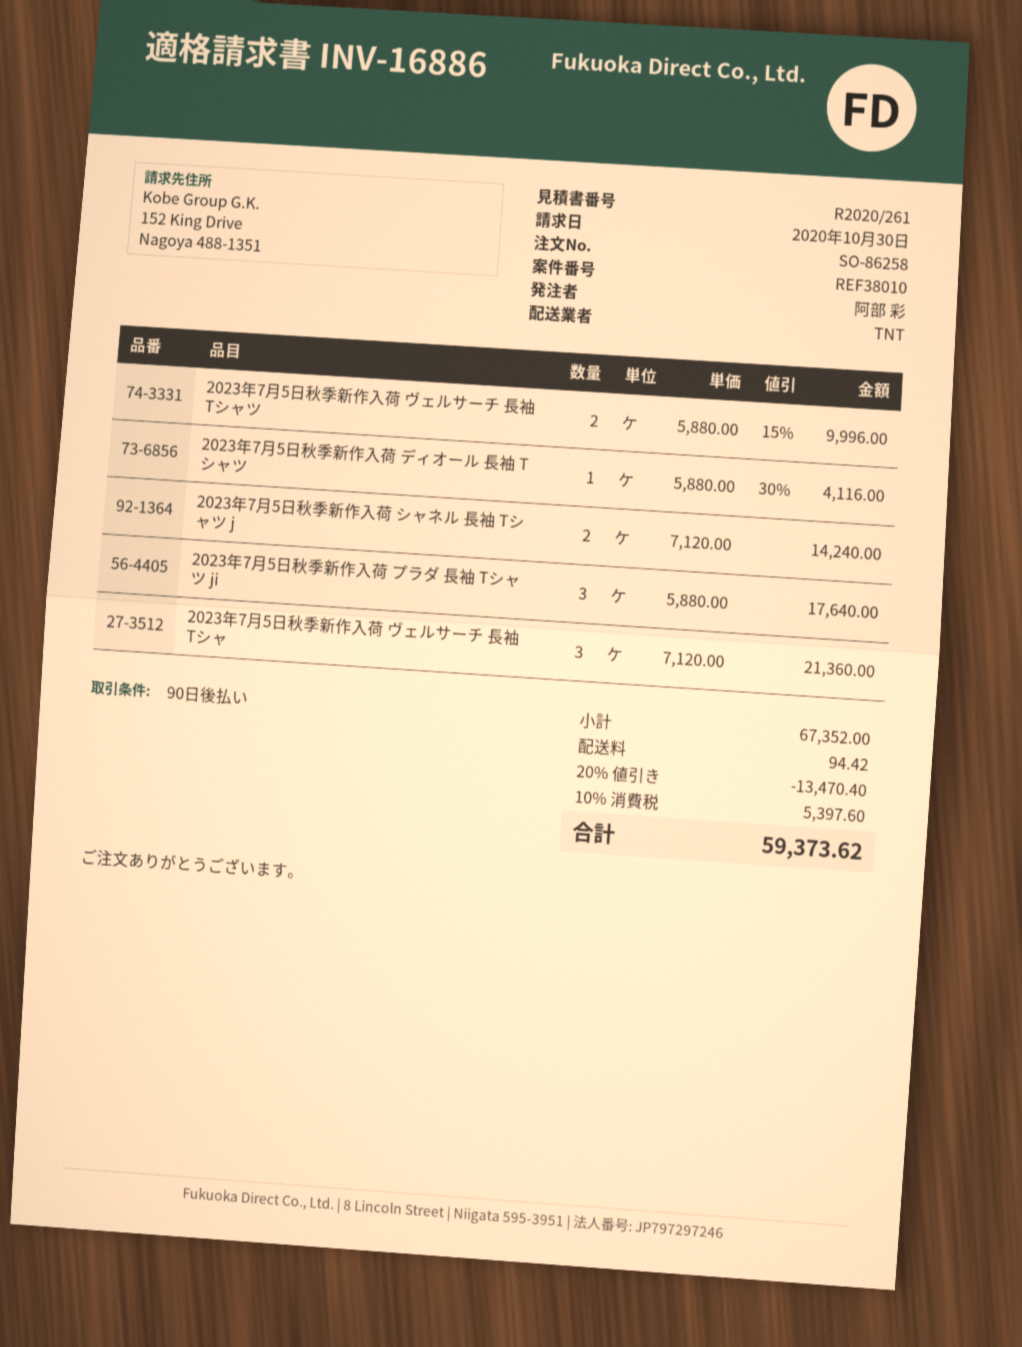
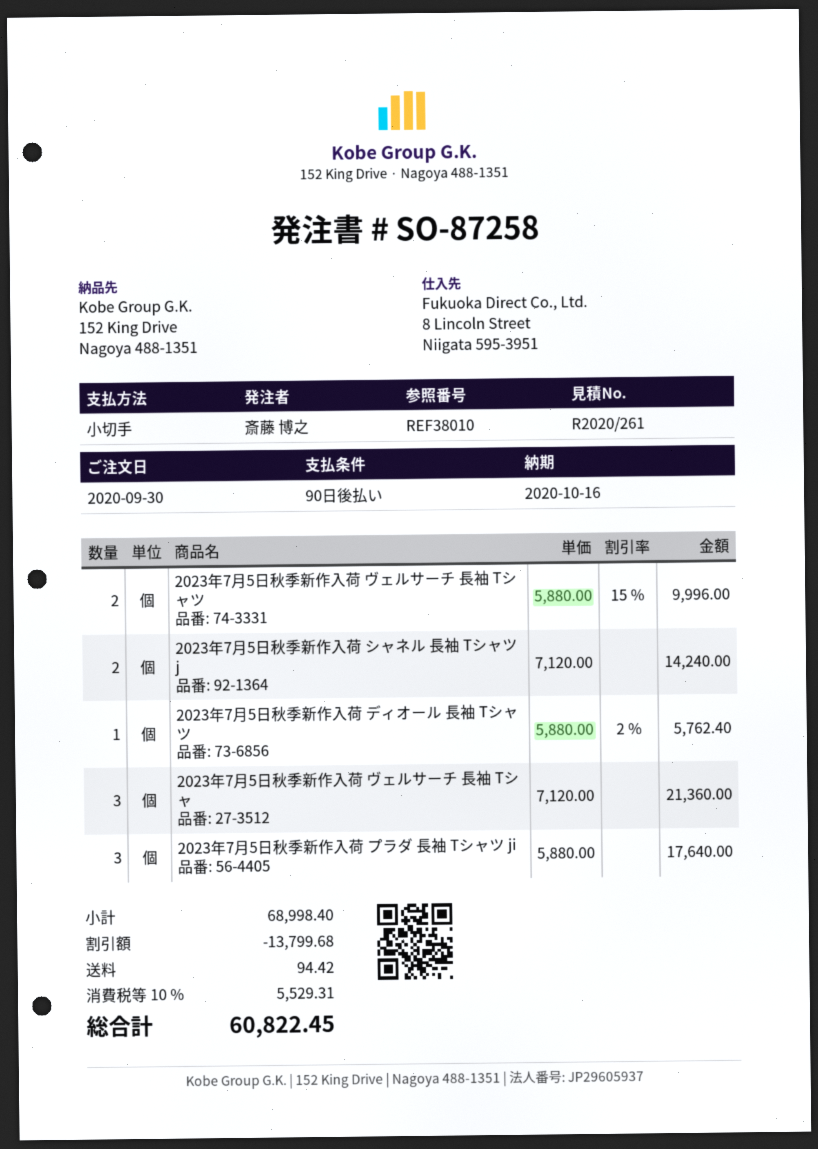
order number: SO-86258 -> SO-87258
ordered by: 阿部 彩 -> 斎藤 博之
2023年7月5日秋季新作入荷 ディオール 長袖 Tシャツ: 1 x 5880.00 - 30% = 4116.00 -> 1 x 5880.00 - 2% = 5762.40
subtotal: 67352.00 -> 68998.40
discount: 13470.40 -> 13799.68
tax: 10% = 5397.60 -> 10% = 5529.31
total: 59373.62 -> 60822.45

